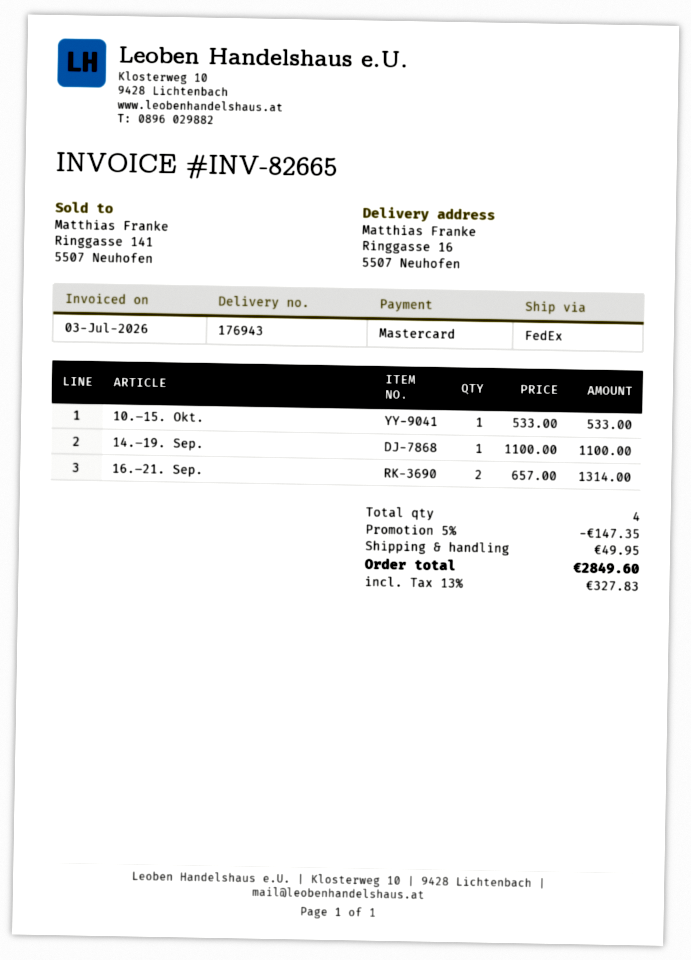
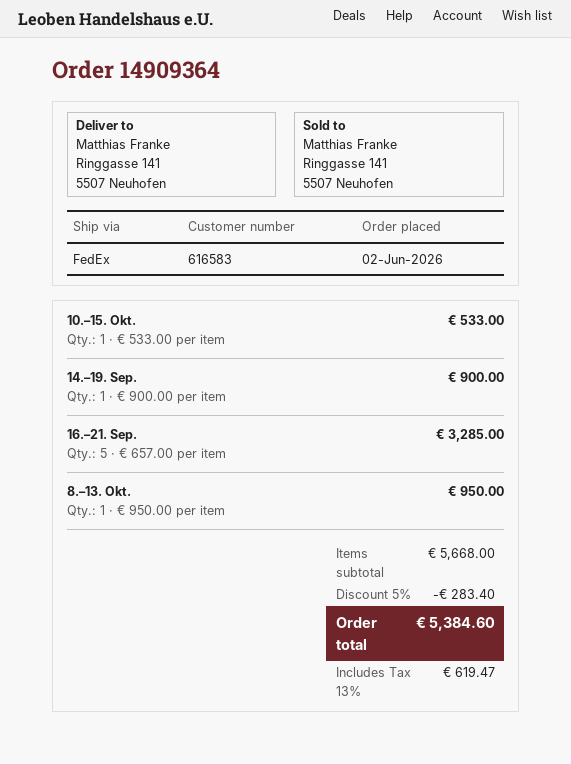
ship to: Ringgasse 16, 5507 Neuhofen -> Ringgasse 141, 5507 Neuhofen
14.–19. Sep.: 1 x 1100.00 = 1100.00 -> 1 x 900.00 = 900.00
16.–21. Sep.: 2 x 657.00 = 1314.00 -> 5 x 657.00 = 3285.00
8.–13. Okt.: none -> 1 x 950.00 = 950.00
discount: 5% = 147.35 -> 5% = 283.40
shipping: 49.95 -> none
tax: 13% = 327.83 -> 13% = 619.47
total: 2849.60 -> 5384.60

